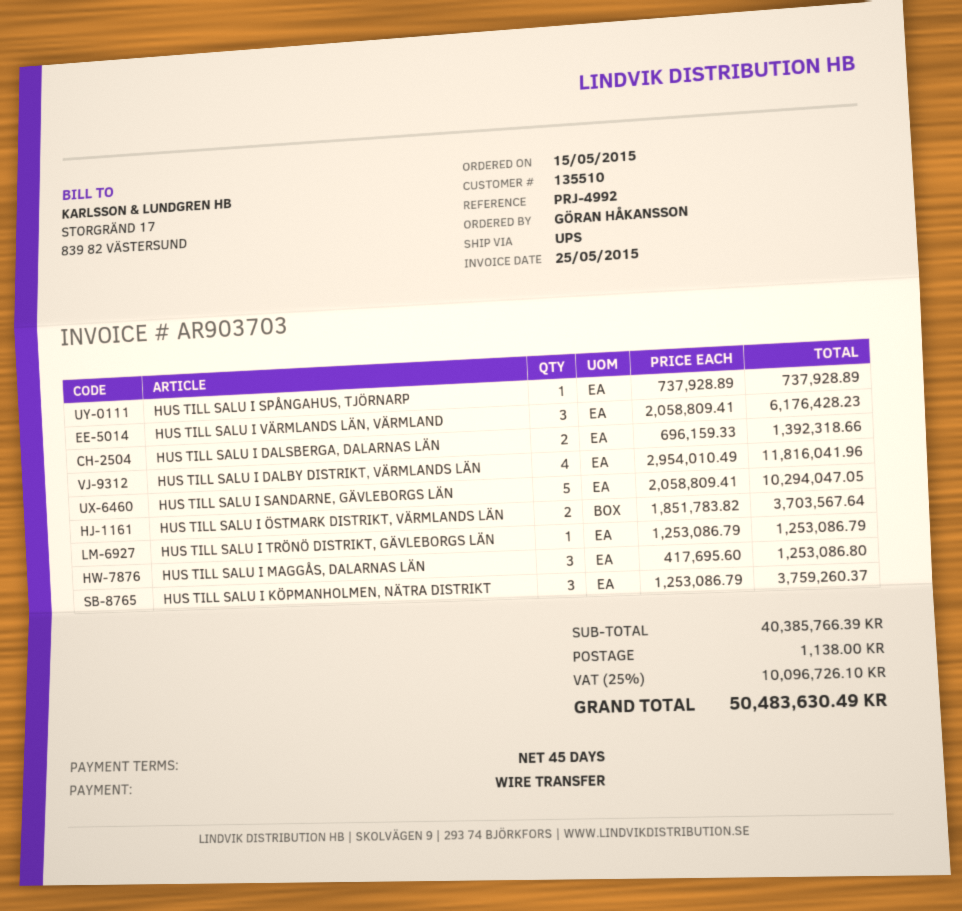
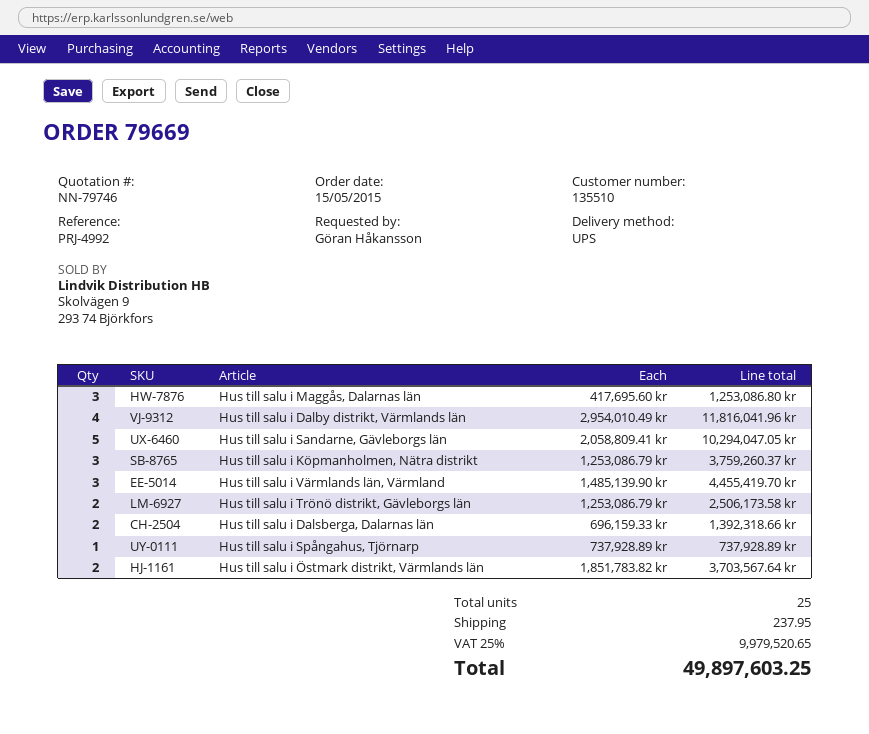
HUS TILL SALU I VÄRMLANDS LÄN, VÄRMLAND: 3 x 2058809.41 = 6176428.23 -> 3 x 1485139.90 = 4455419.70
HUS TILL SALU I TRÖNÖ DISTRIKT, GÄVLEBORGS LÄN: 1 x 1253086.79 = 1253086.79 -> 2 x 1253086.79 = 2506173.58
shipping: 1138.00 -> 237.95
tax: 25% = 10096726.10 -> 25% = 9979520.65
total: 50483630.49 -> 49897603.25

